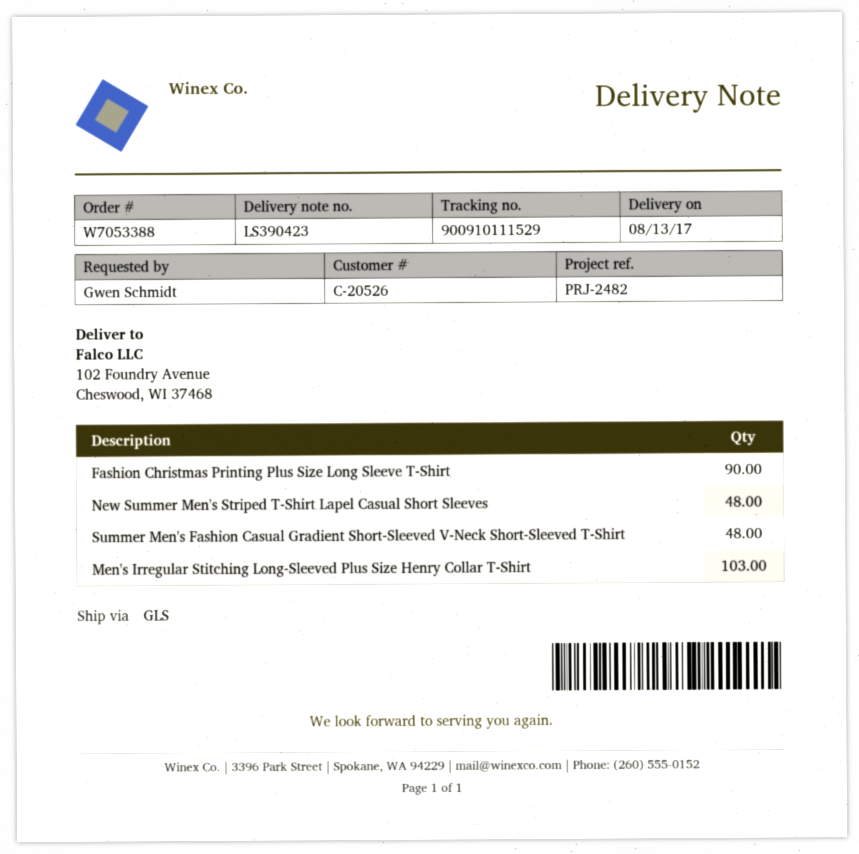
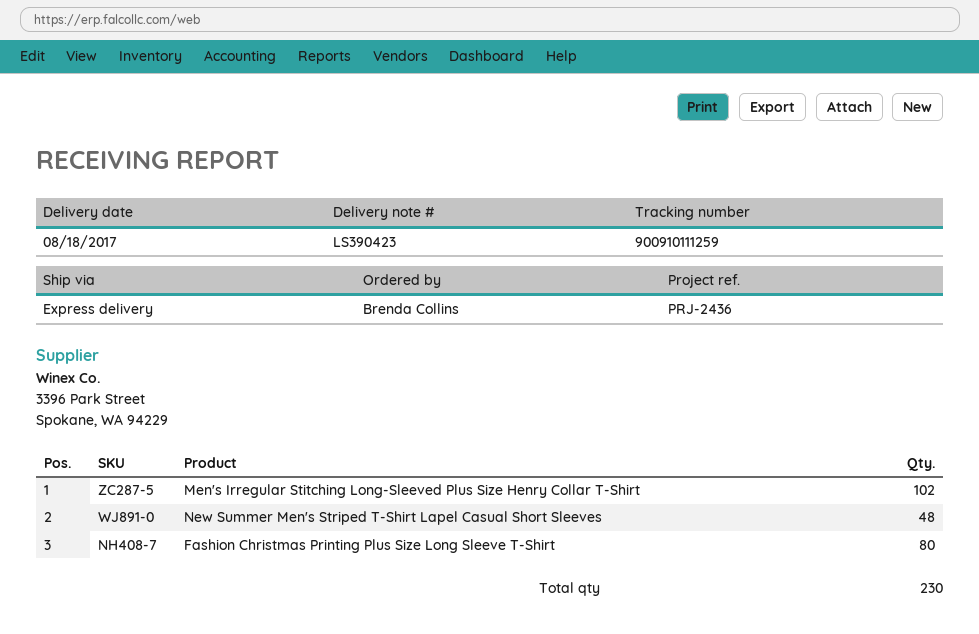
delivery date: 2017-08-13 -> 2017-08-18
reference: PRJ-2482 -> PRJ-2436
ordered by: Gwen Schmidt -> Brenda Collins
shipping method: GLS -> express
tracking number: 900910111529 -> 900910111259
Fashion Christmas Printing Plus Size Long Sleeve T-Shirt: 90 -> 80
Summer Men's Fashion Casual Gradient Short-Sleeved V-Neck Short-Sleeved T-Shirt: 48 -> none
Men's Irregular Stitching Long-Sleeved Plus Size Henry Collar T-Shirt: 103 -> 102

